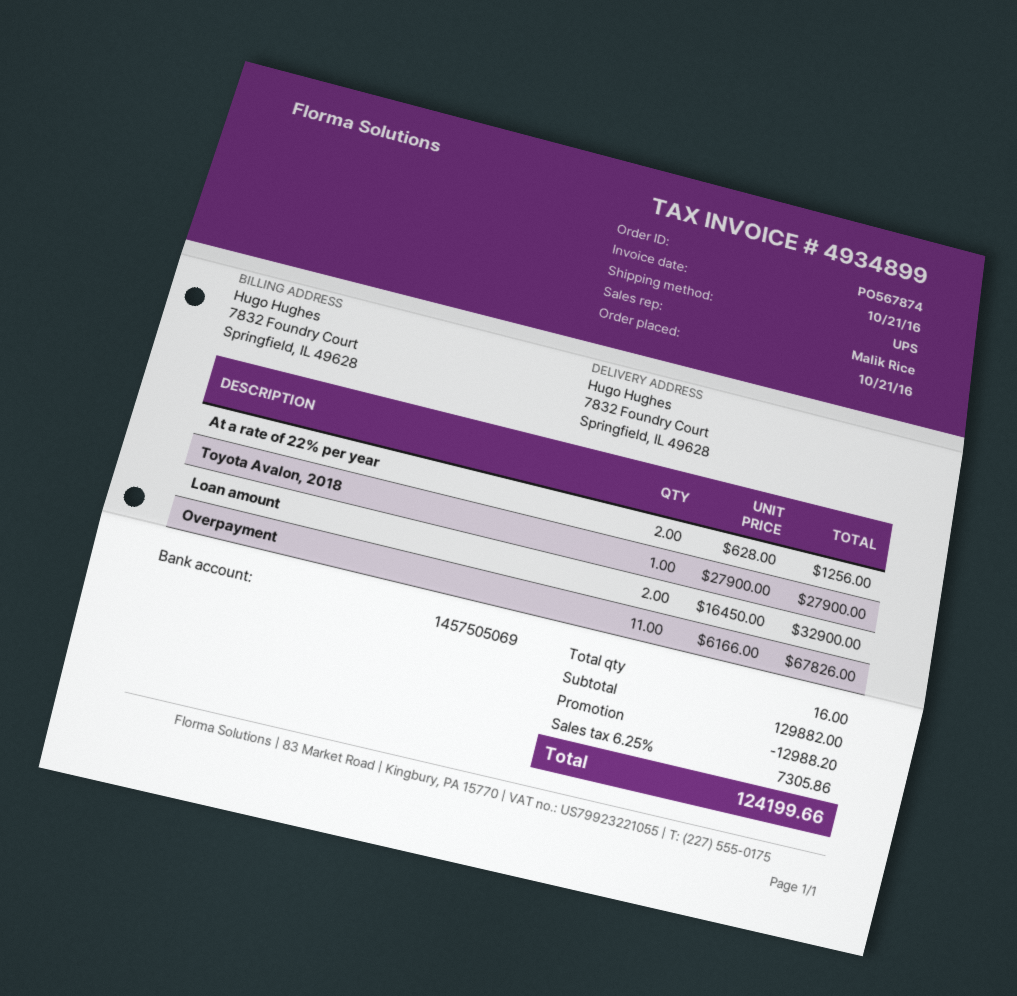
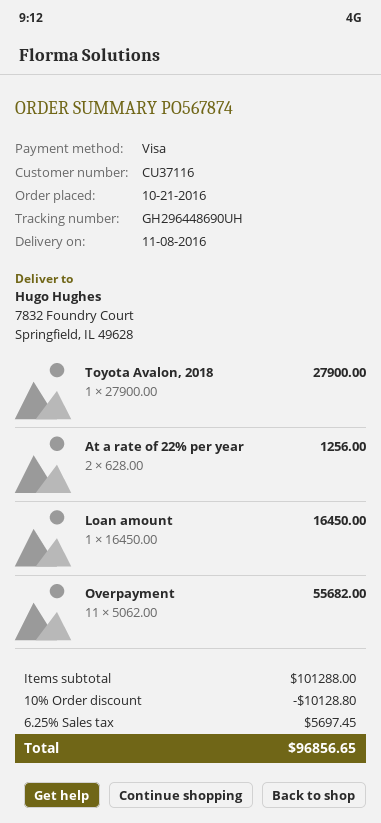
Loan amount: 2 x 16450.00 = 32900.00 -> 1 x 16450.00 = 16450.00
Overpayment: 11 x 6166.00 = 67826.00 -> 11 x 5062.00 = 55682.00
subtotal: 129882.00 -> 101288.00
discount: 12988.20 -> 10128.80
tax: 6.25% = 7305.86 -> 6.25% = 5697.45
total: 124199.66 -> 96856.65

